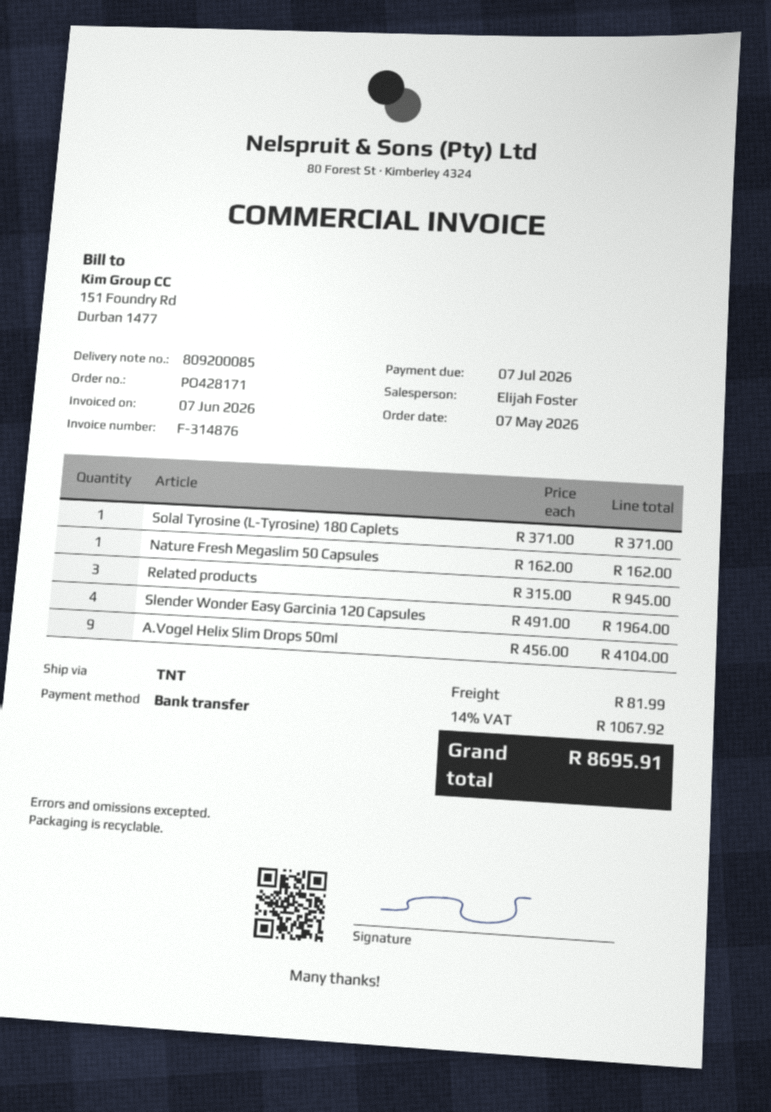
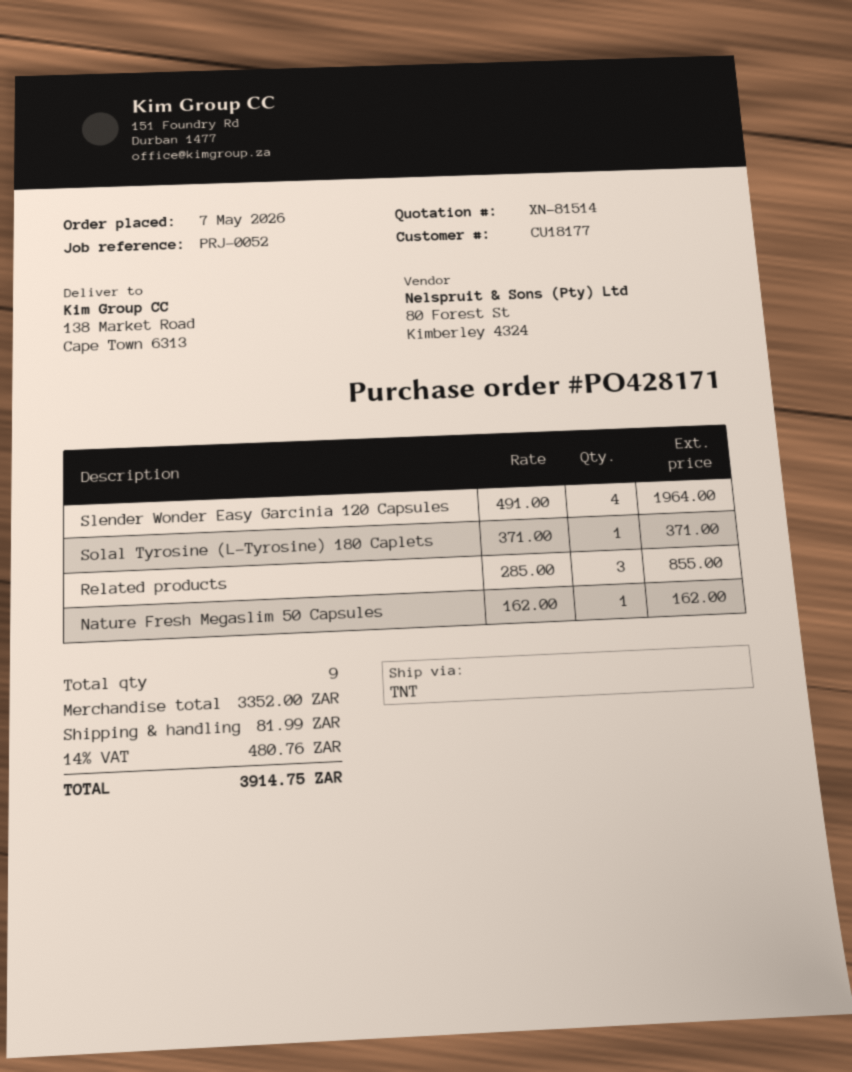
Related products: 3 x 315.00 = 945.00 -> 3 x 285.00 = 855.00
A.Vogel Helix Slim Drops 50ml: 9 x 456.00 = 4104.00 -> none
tax: 14% = 1067.92 -> 14% = 480.76
total: 8695.91 -> 3914.75

